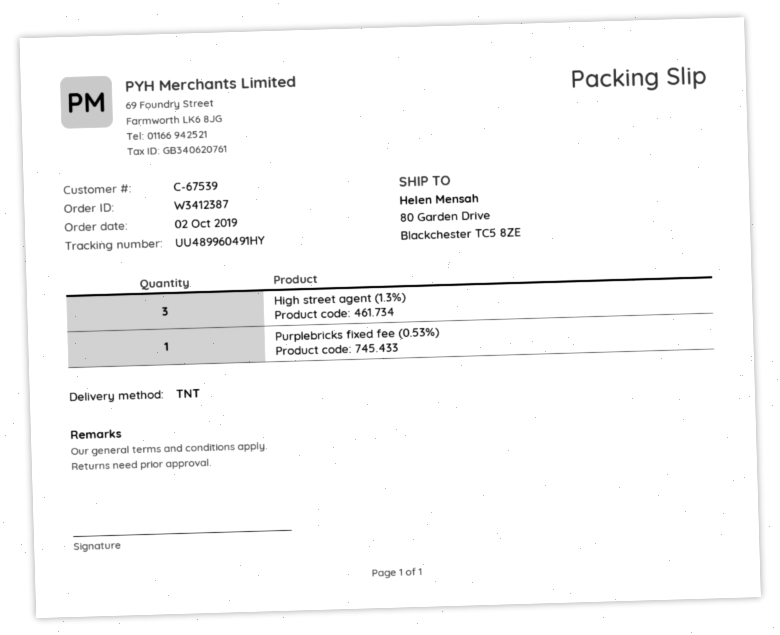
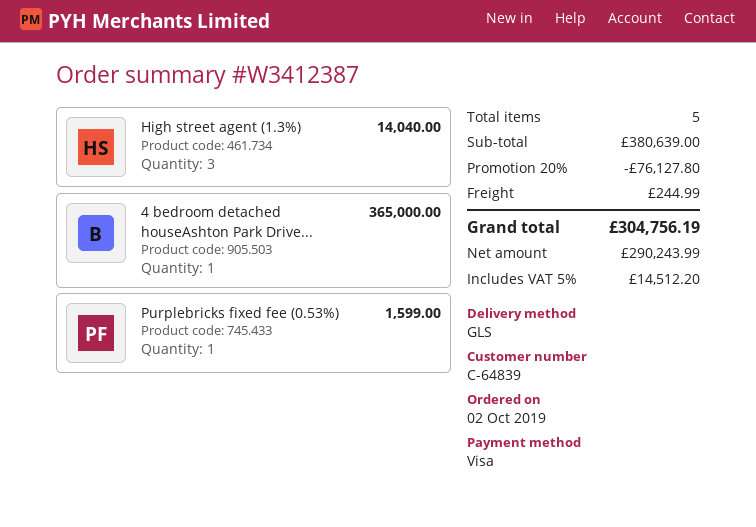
customer number: C-67539 -> C-64839
shipping method: TNT -> GLS
4 bedroom detached houseAshton Park Drive...: none -> 1

